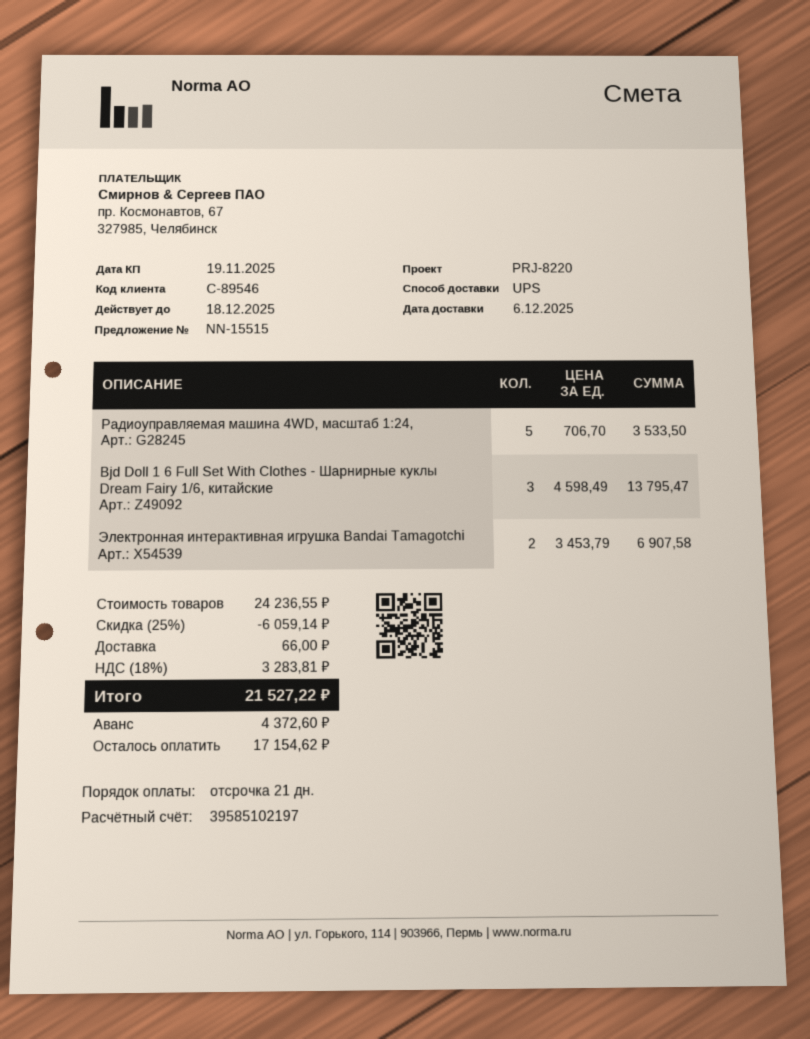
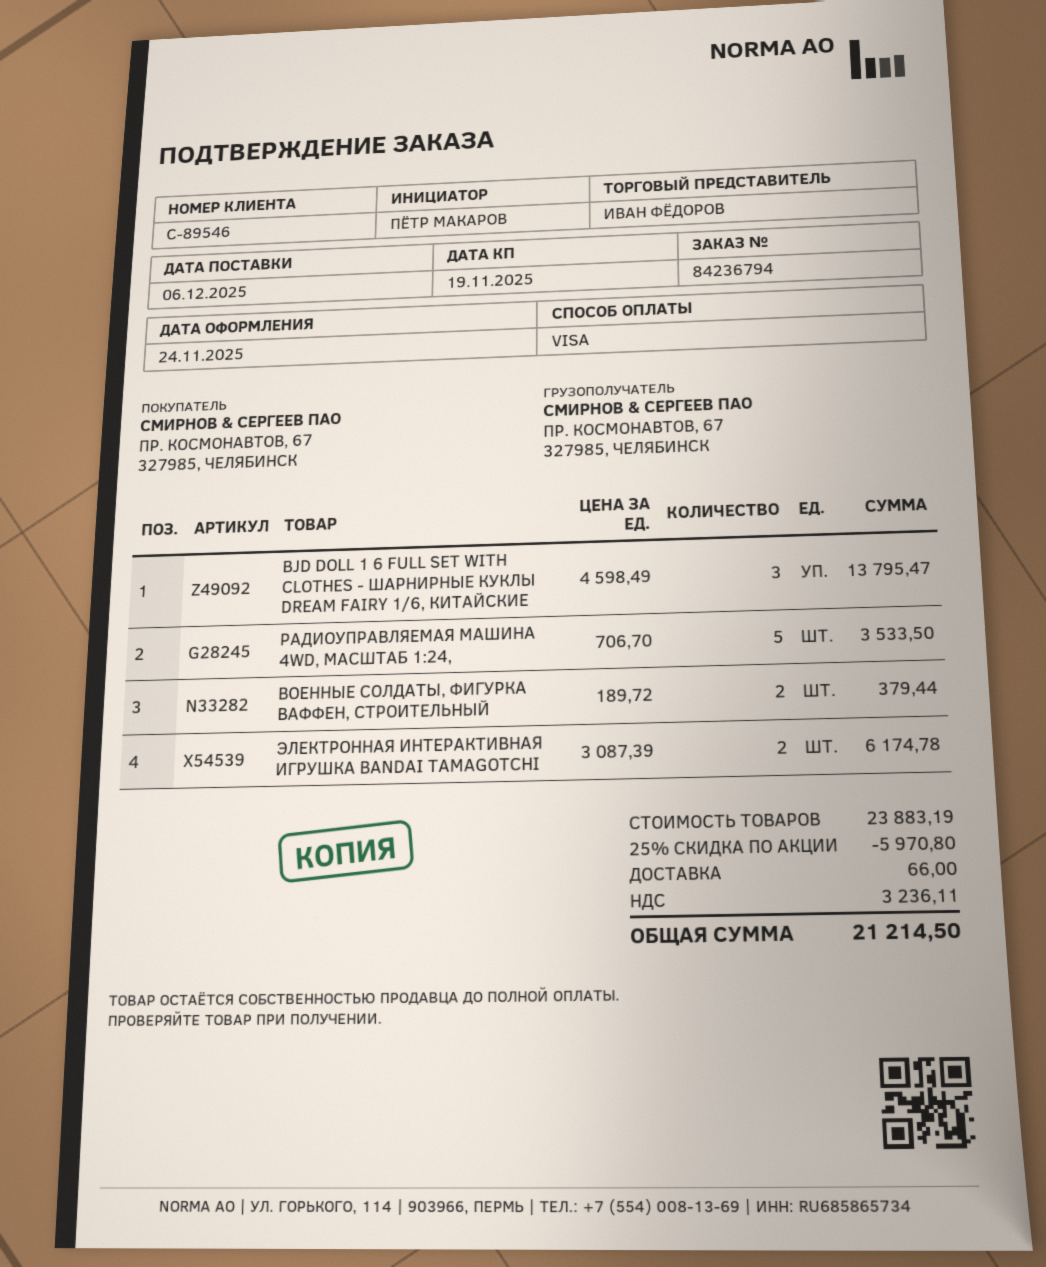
Электронная интерактивная игрушка Bandai Tamagotchi: 2 x 3453.79 = 6907.58 -> 2 x 3087.39 = 6174.78
ВОЕННЫЕ СОЛДАТЫ, ФИГУРКА ВАФФЕН, СТРОИТЕЛЬНЫЙ: none -> 2 x 189.72 = 379.44
subtotal: 24236.55 -> 23883.19
discount: 25% = 6059.14 -> 25% = 5970.80
tax: 3283.81 -> 3236.11
total: 21527.22 -> 21214.50

